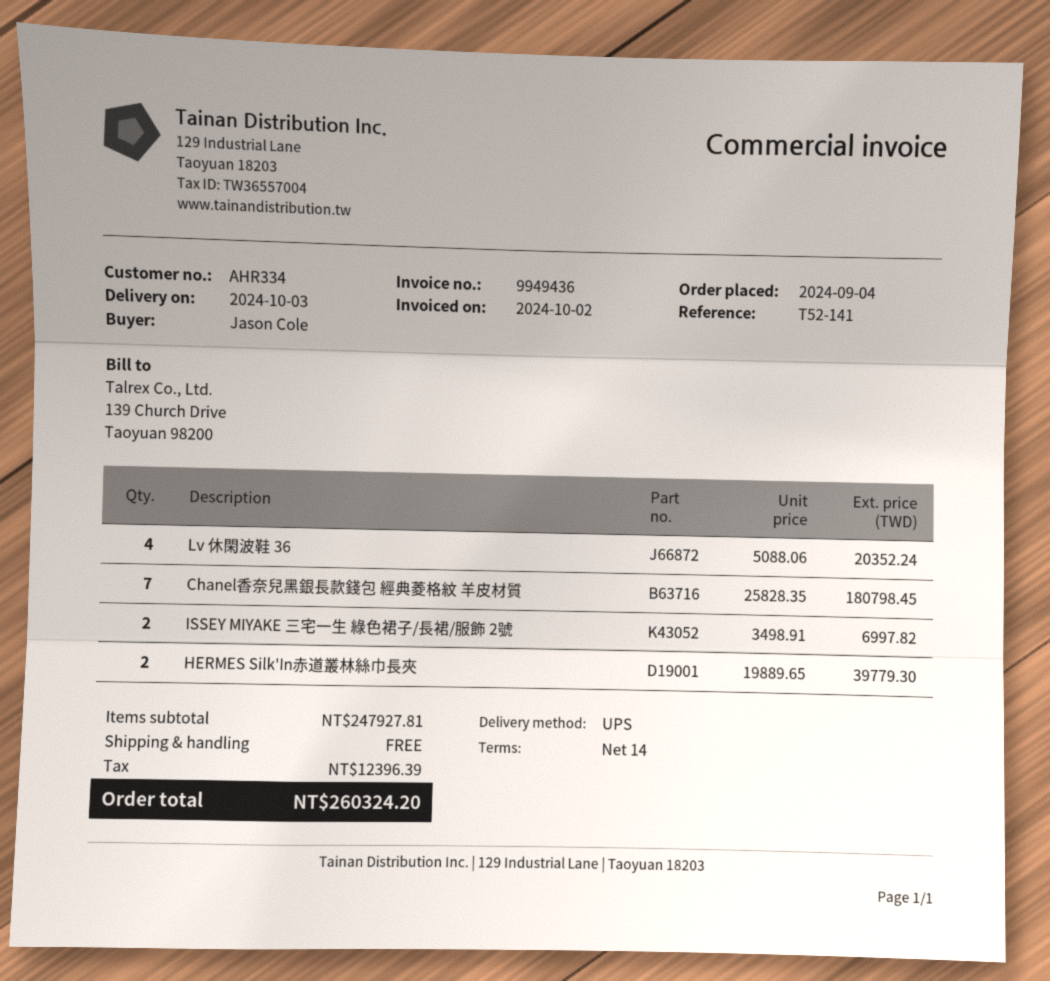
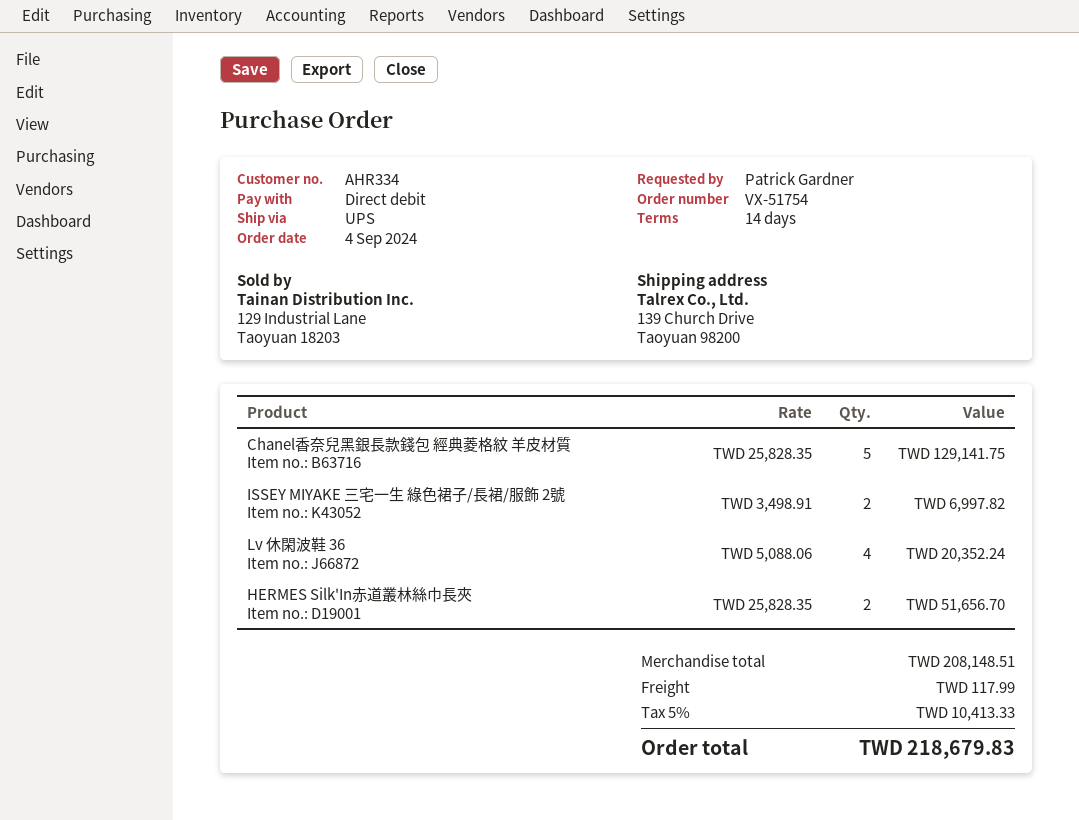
ordered by: Jason Cole -> Patrick Gardner
Chanel香奈兒黑銀長款錢包 經典菱格紋 羊皮材質: 7 x 25828.35 = 180798.45 -> 5 x 25828.35 = 129141.75
HERMES Silk'In赤道叢林絲巾長夾: 2 x 19889.65 = 39779.30 -> 2 x 25828.35 = 51656.70
subtotal: 247927.81 -> 208148.51
shipping: 0.00 -> 117.99
tax: 12396.39 -> 10413.33
total: 260324.20 -> 218679.83

